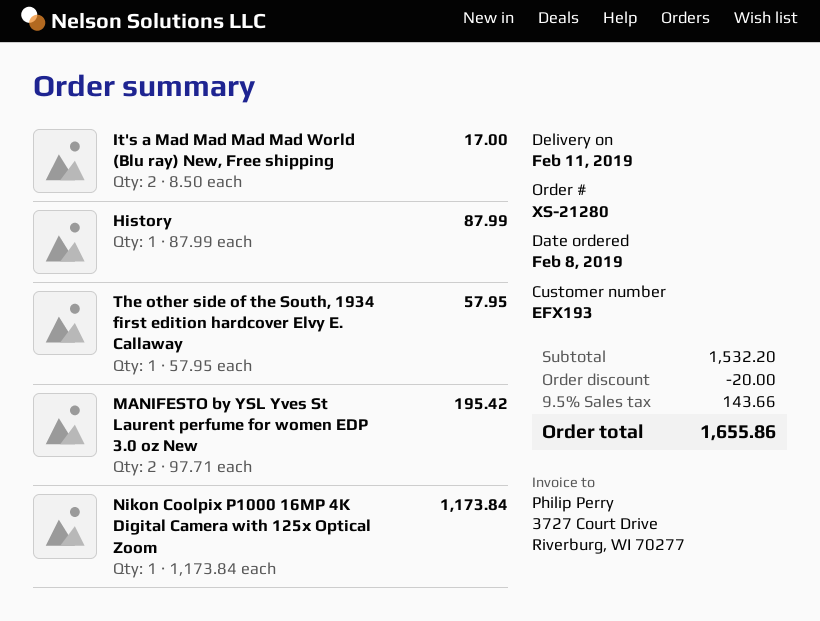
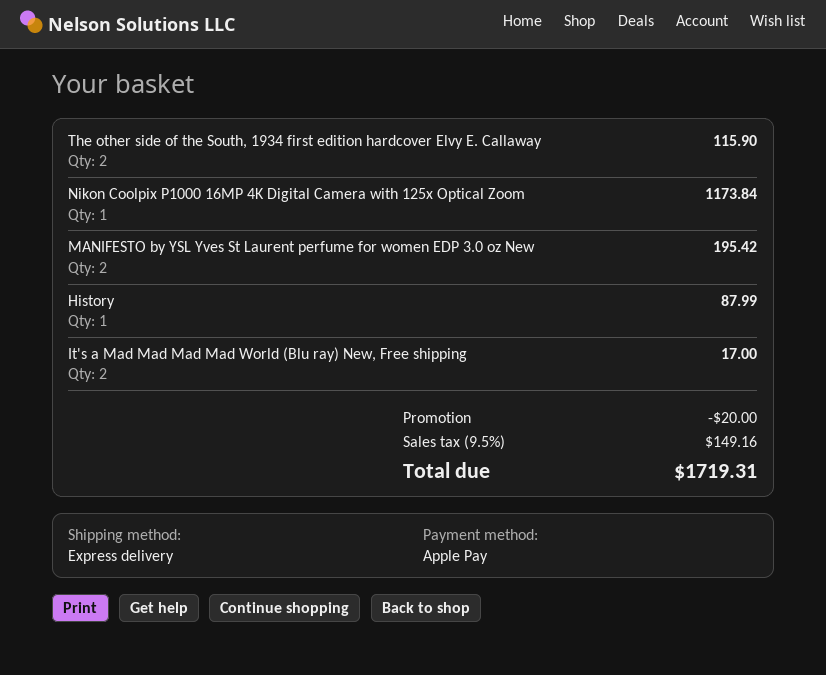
The other side of the South, 1934 first edition hardcover Elvy E. Callaway: 1 for 57.95 -> 2 for 115.90
tax: 9.5% = 143.66 -> 9.5% = 149.16
total: 1655.86 -> 1719.31

